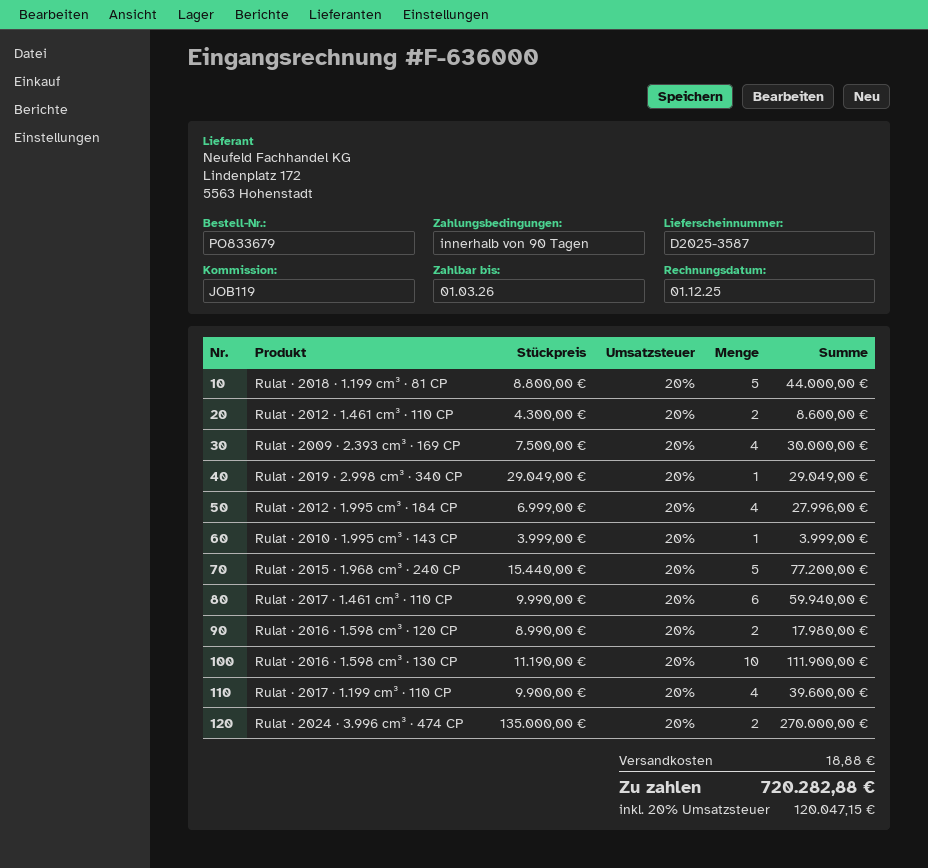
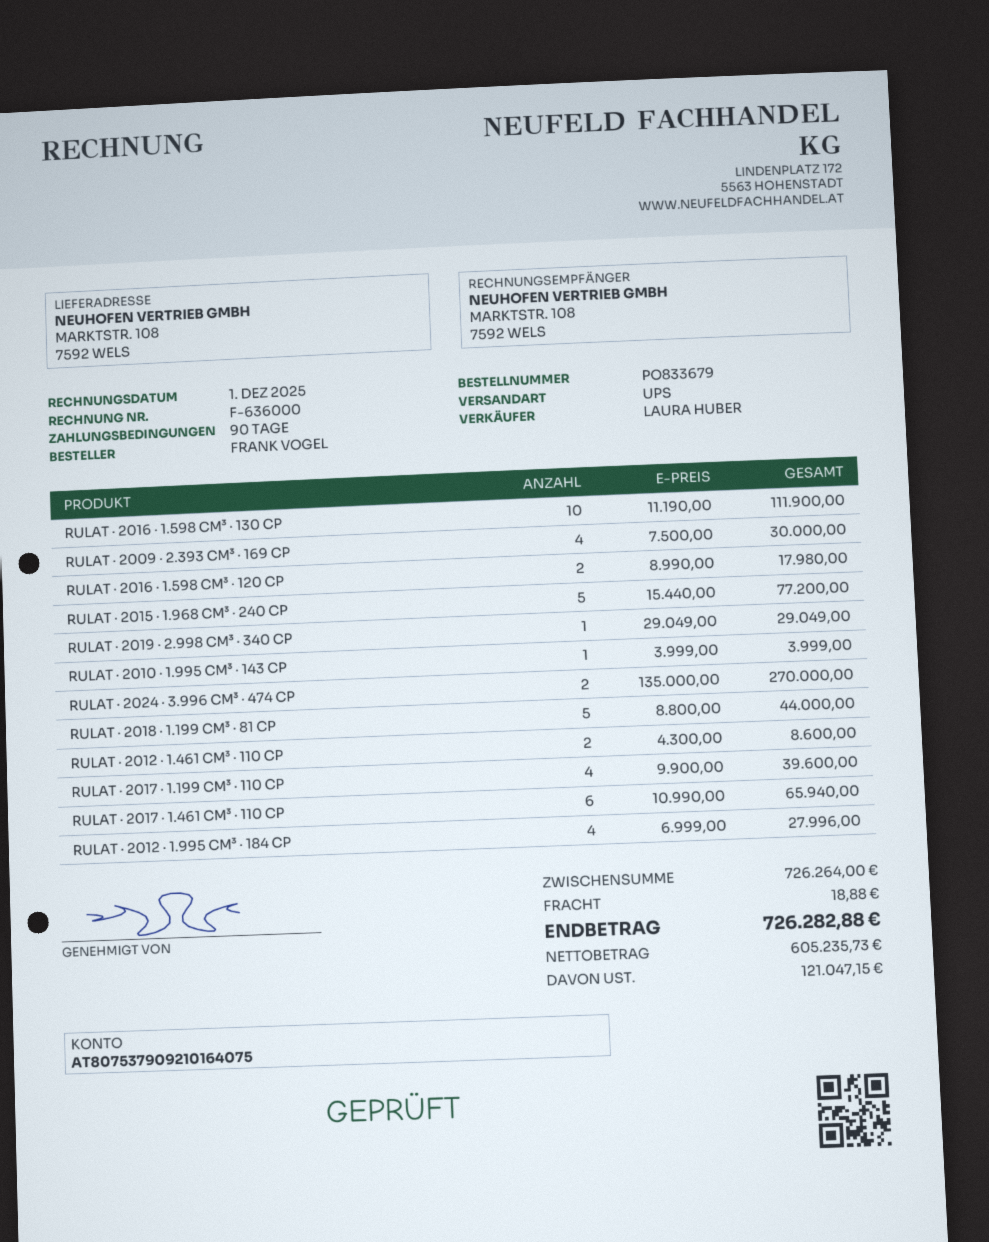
Rulat · 2017 · 1.461 cm³ · 110 CP: 6 x 9990.00 = 59940.00 -> 6 x 10990.00 = 65940.00
tax: 120047.15 -> 121047.15
total: 720282.88 -> 726282.88

